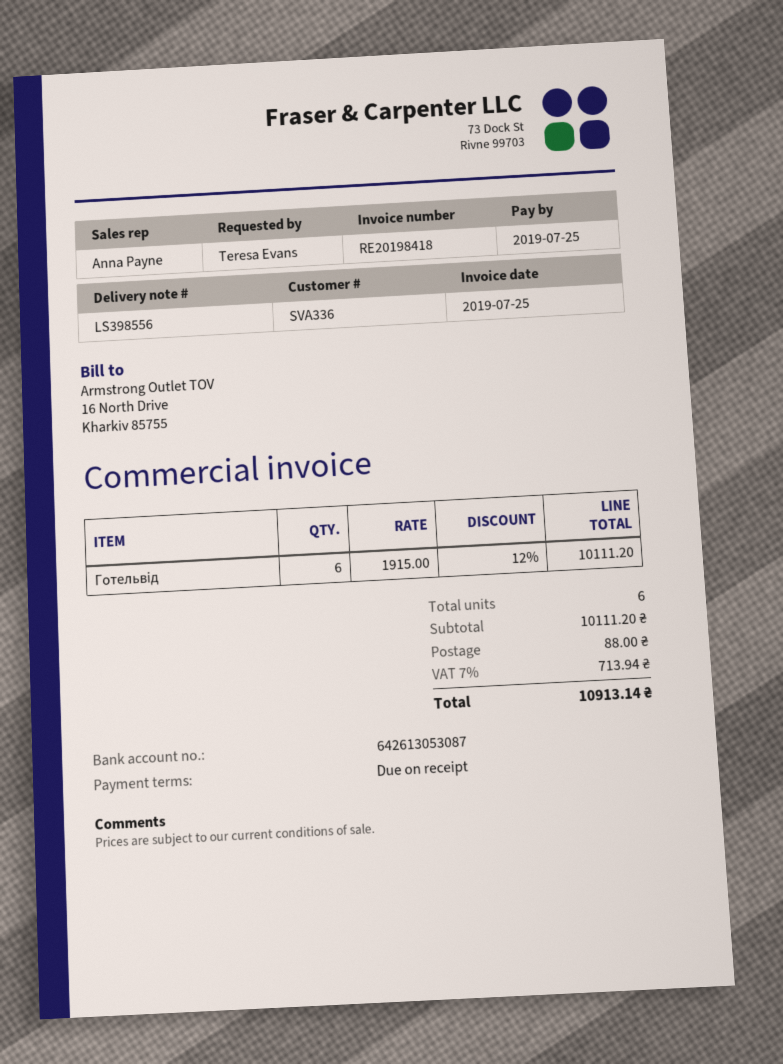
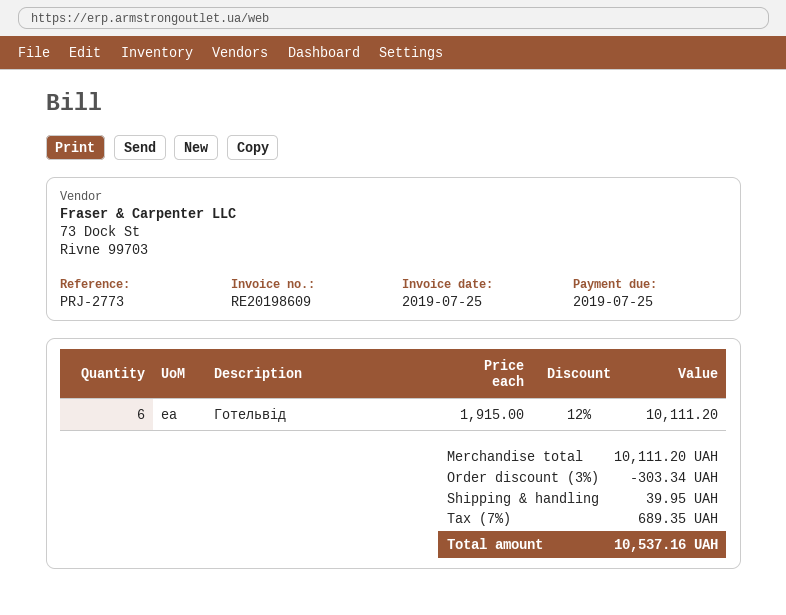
invoice number: RE20198418 -> RE20198609
discount: none -> 3% = 303.34
shipping: 88.00 -> 39.95
tax: 7% = 713.94 -> 7% = 689.35
total: 10913.14 -> 10537.16

